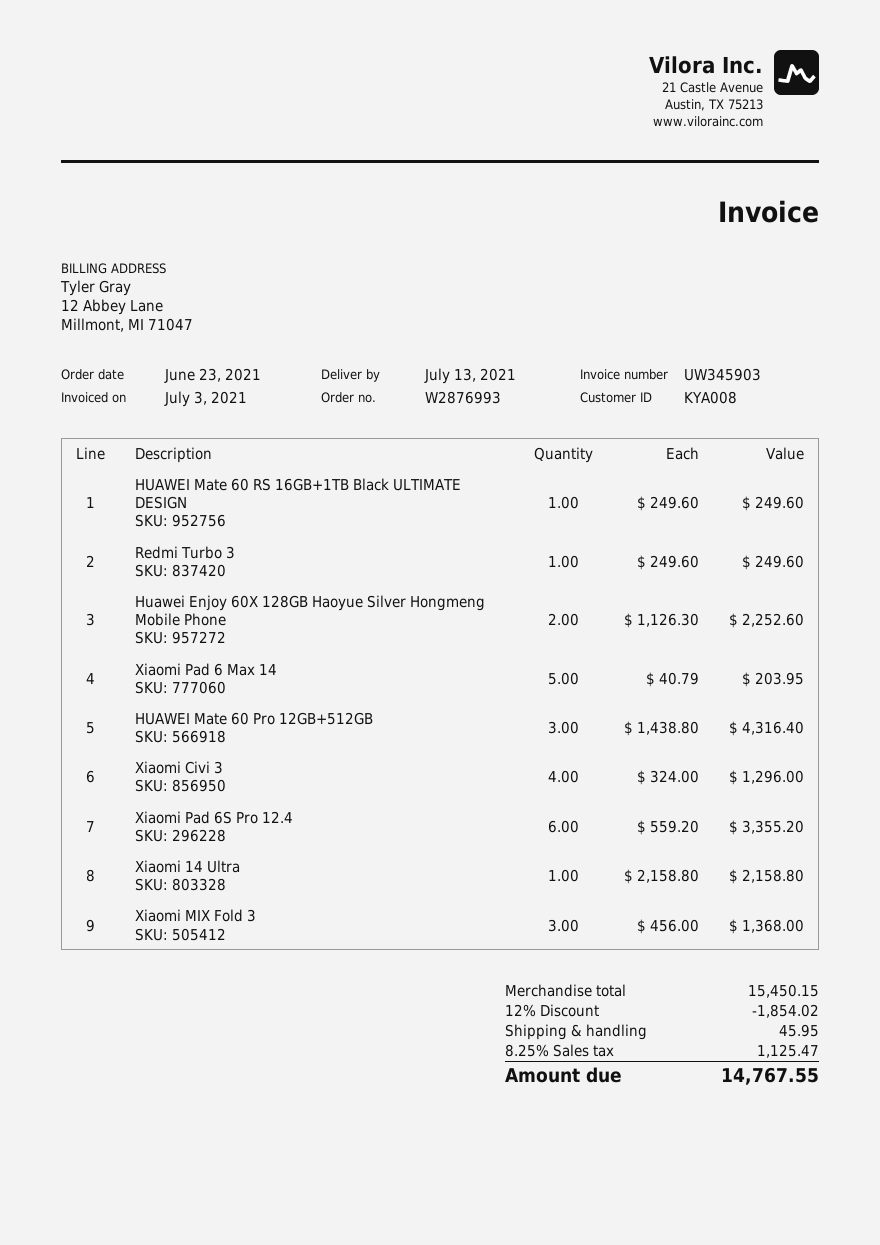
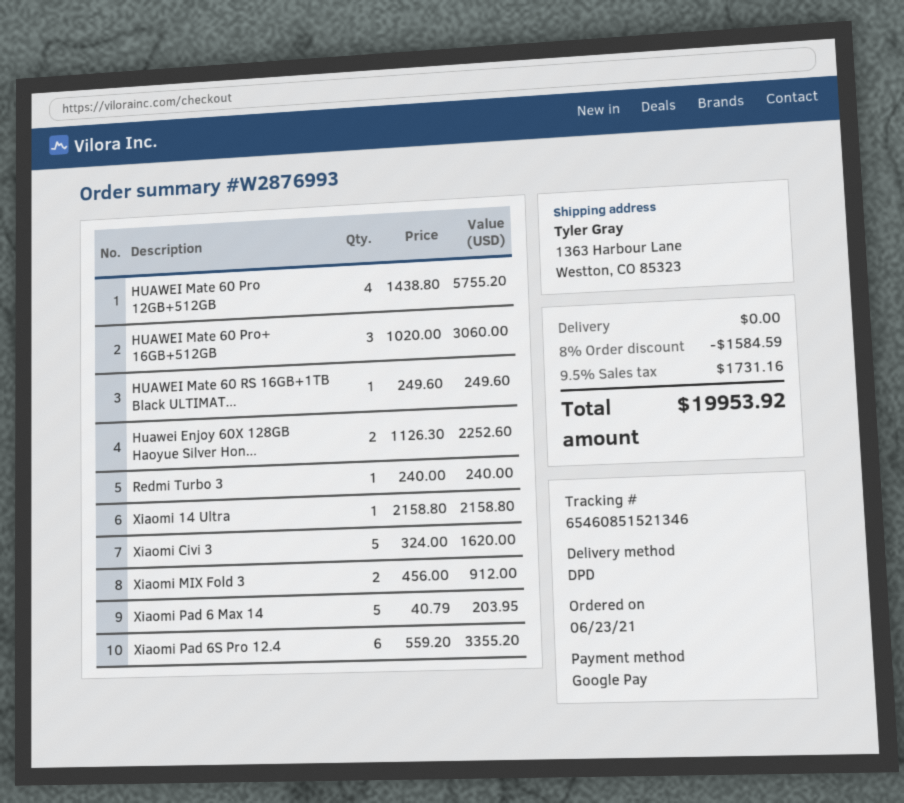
Redmi Turbo 3: 1 x 249.60 = 249.60 -> 1 x 240.00 = 240.00
HUAWEI Mate 60 Pro 12GB+512GB: 3 x 1438.80 = 4316.40 -> 4 x 1438.80 = 5755.20
Xiaomi Civi 3: 4 x 324.00 = 1296.00 -> 5 x 324.00 = 1620.00
Xiaomi MIX Fold 3: 3 x 456.00 = 1368.00 -> 2 x 456.00 = 912.00
HUAWEI Mate 60 Pro+ 16GB+512GB: none -> 3 x 1020.00 = 3060.00
discount: 12% = 1854.02 -> 8% = 1584.59
shipping: 45.95 -> 0.00
tax: 8.25% = 1125.47 -> 9.5% = 1731.16
total: 14767.55 -> 19953.92

